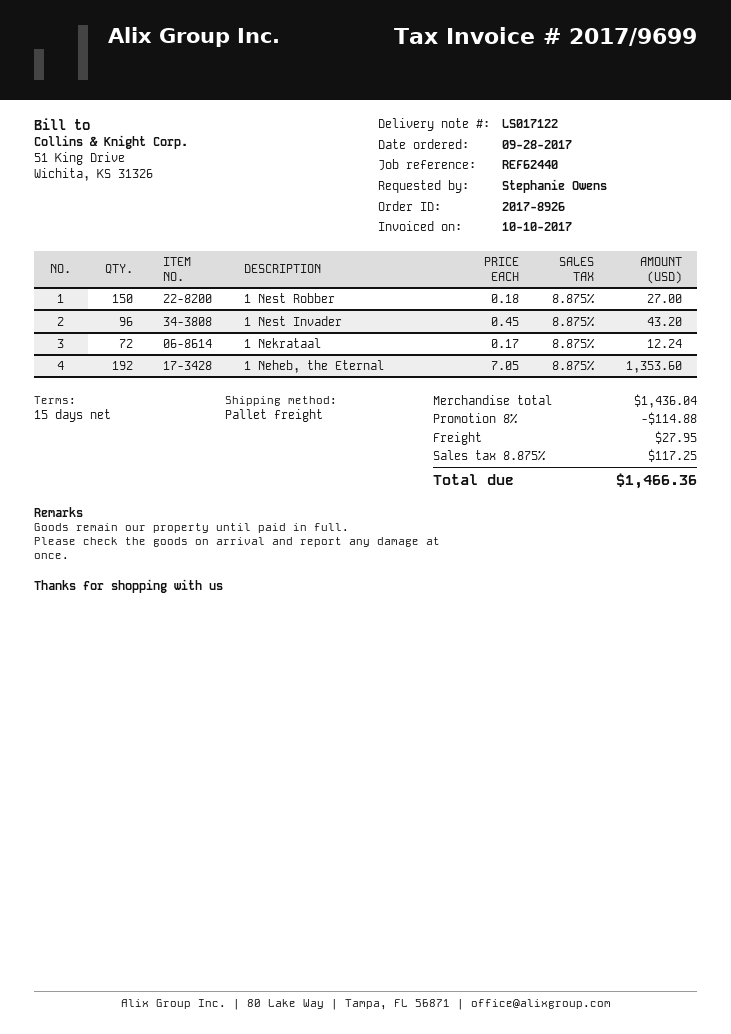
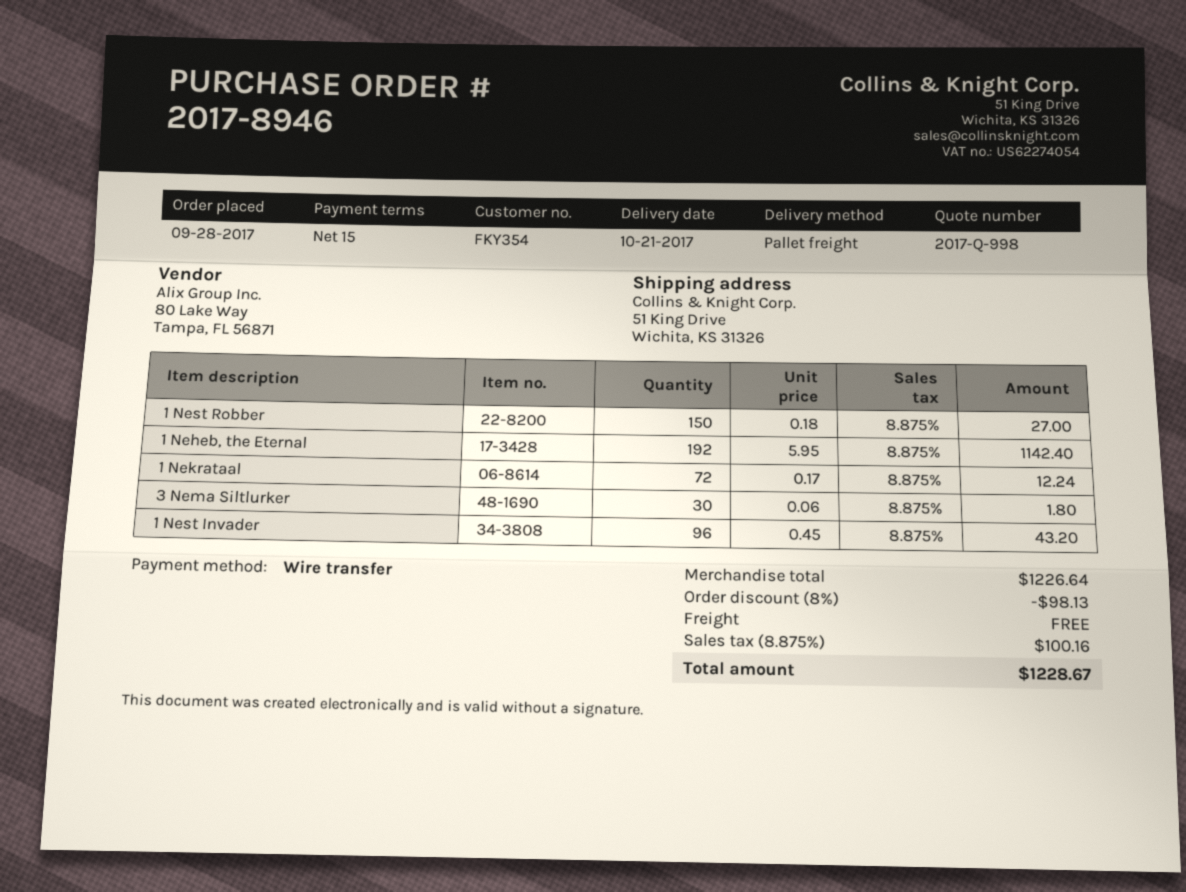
order number: 2017-8926 -> 2017-8946
1 Neheb, the Eternal: 192 x 7.05 = 1353.60 -> 192 x 5.95 = 1142.40
3 Nema Siltlurker: none -> 30 x 0.06 = 1.80
subtotal: 1436.04 -> 1226.64
discount: 8% = 114.88 -> 8% = 98.13
shipping: 27.95 -> 0.00
tax: 8.875% = 117.25 -> 8.875% = 100.16
total: 1466.36 -> 1228.67

